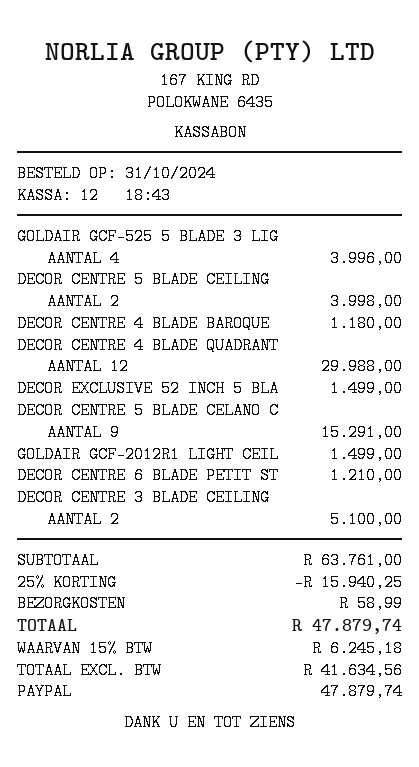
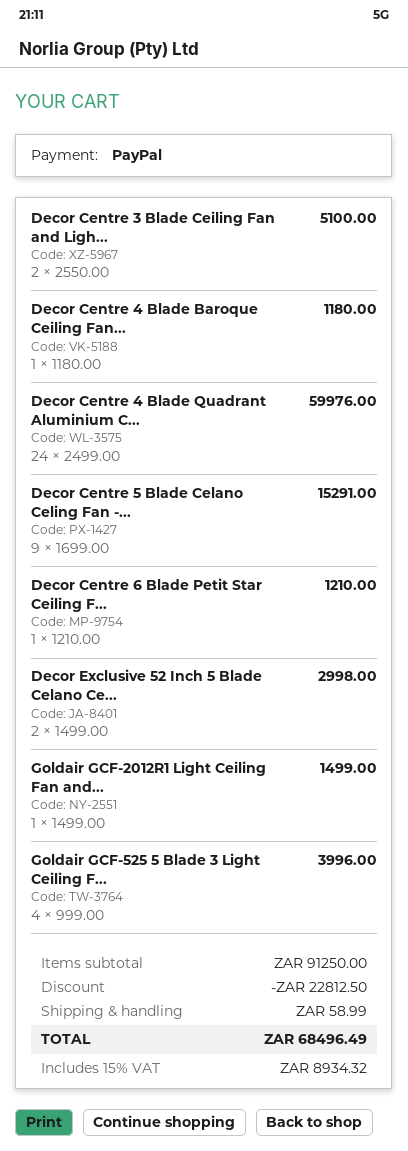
DECOR CENTRE 5 BLADE CEILING: 2 for 3998.00 -> none
DECOR CENTRE 4 BLADE QUADRANT: 12 for 29988.00 -> 24 for 59976.00
DECOR EXCLUSIVE 52 INCH 5 BLA: 1 for 1499.00 -> 2 for 2998.00
subtotal: 63761.00 -> 91250.00
discount: 15940.25 -> 22812.50
tax: 15% = 6245.18 -> 15% = 8934.32
total: 47879.74 -> 68496.49

